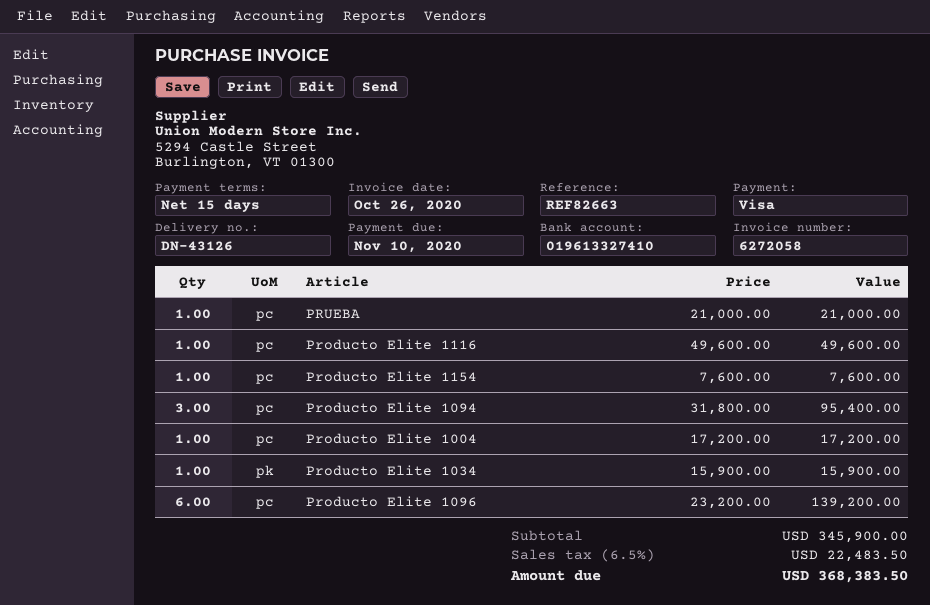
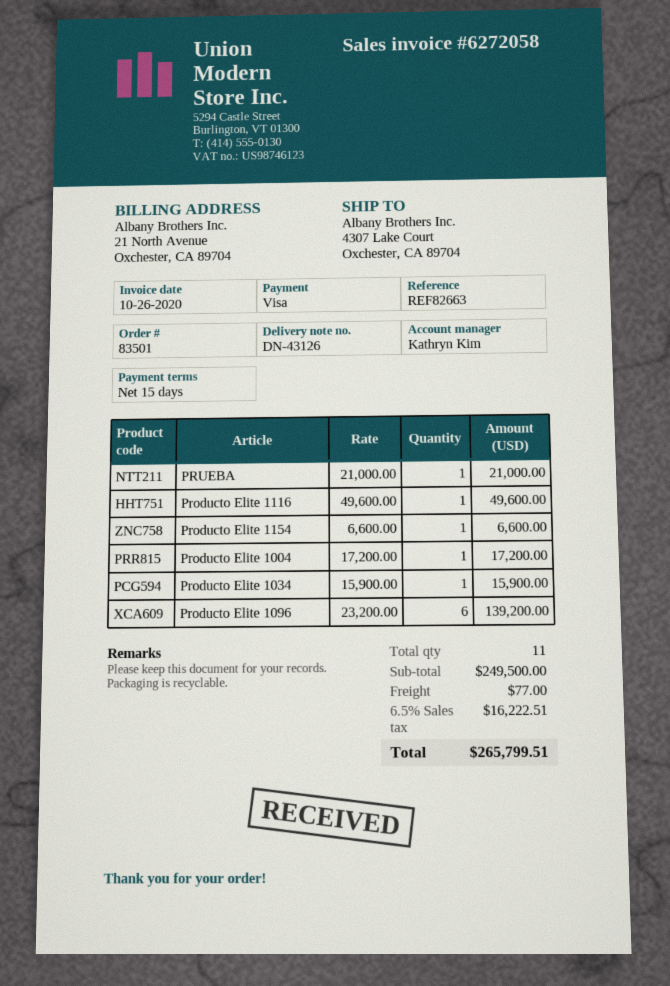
Producto Elite 1154: 1 x 7600.00 = 7600.00 -> 1 x 6600.00 = 6600.00
Producto Elite 1094: 3 x 31800.00 = 95400.00 -> none
subtotal: 345900.00 -> 249500.00
shipping: none -> 77.00
tax: 6.5% = 22483.50 -> 6.5% = 16222.51
total: 368383.50 -> 265799.51

